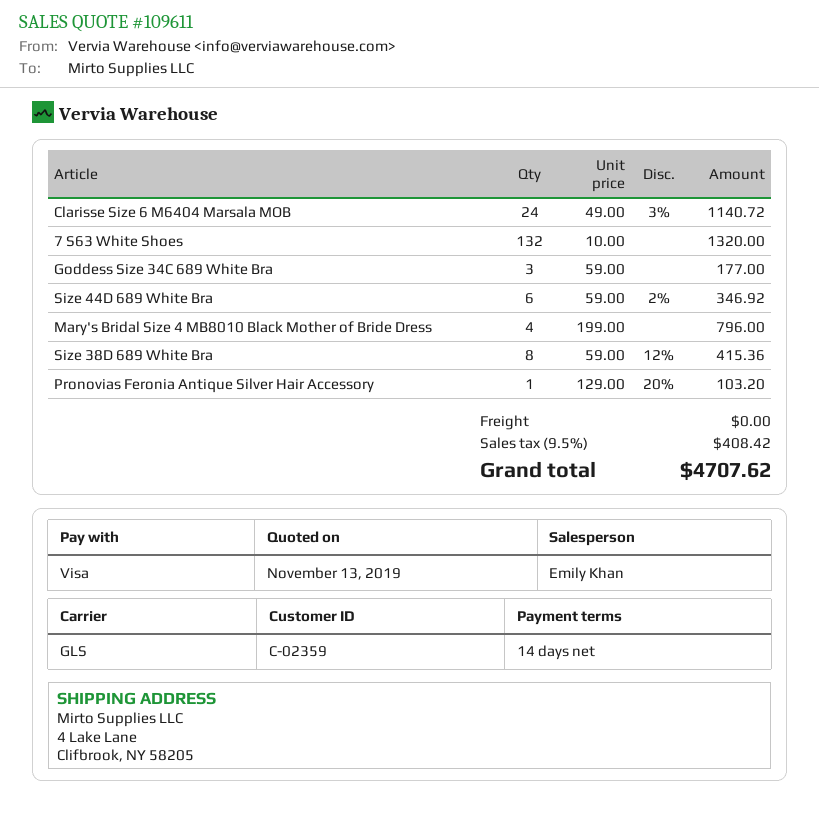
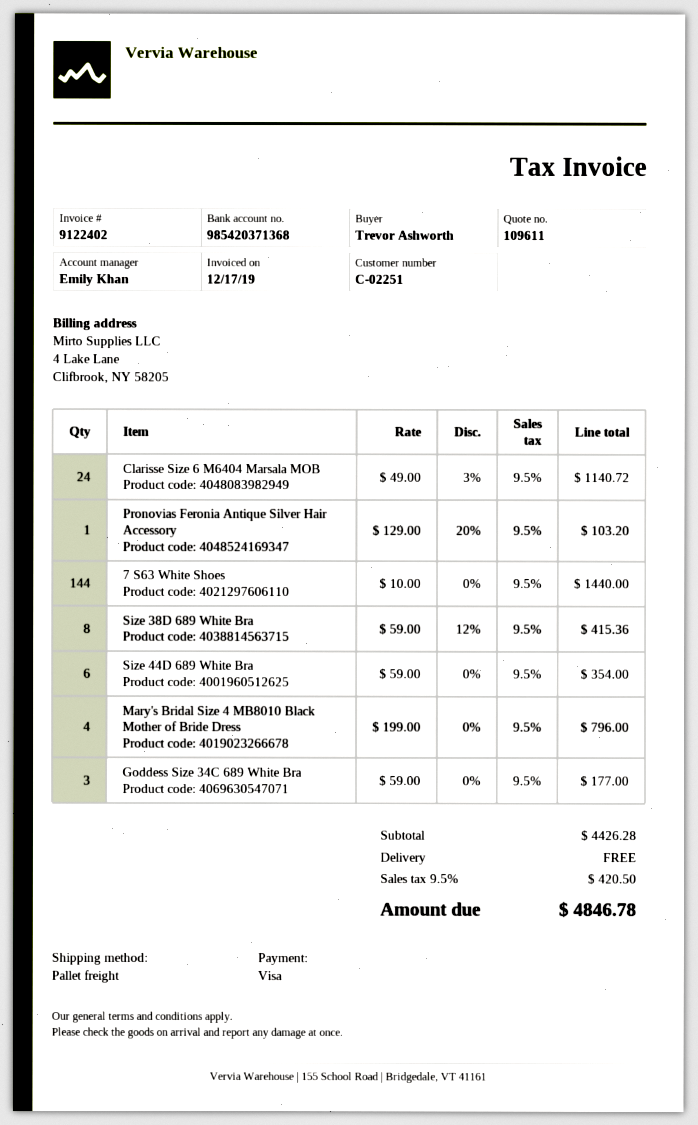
customer number: C-02359 -> C-02251
shipping method: GLS -> pallet freight
7 S63 White Shoes: 132 x 10.00 = 1320.00 -> 144 x 10.00 = 1440.00
Size 44D 689 White Bra: 6 x 59.00 - 2% = 346.92 -> 6 x 59.00 = 354.00
tax: 9.5% = 408.42 -> 9.5% = 420.50
total: 4707.62 -> 4846.78

